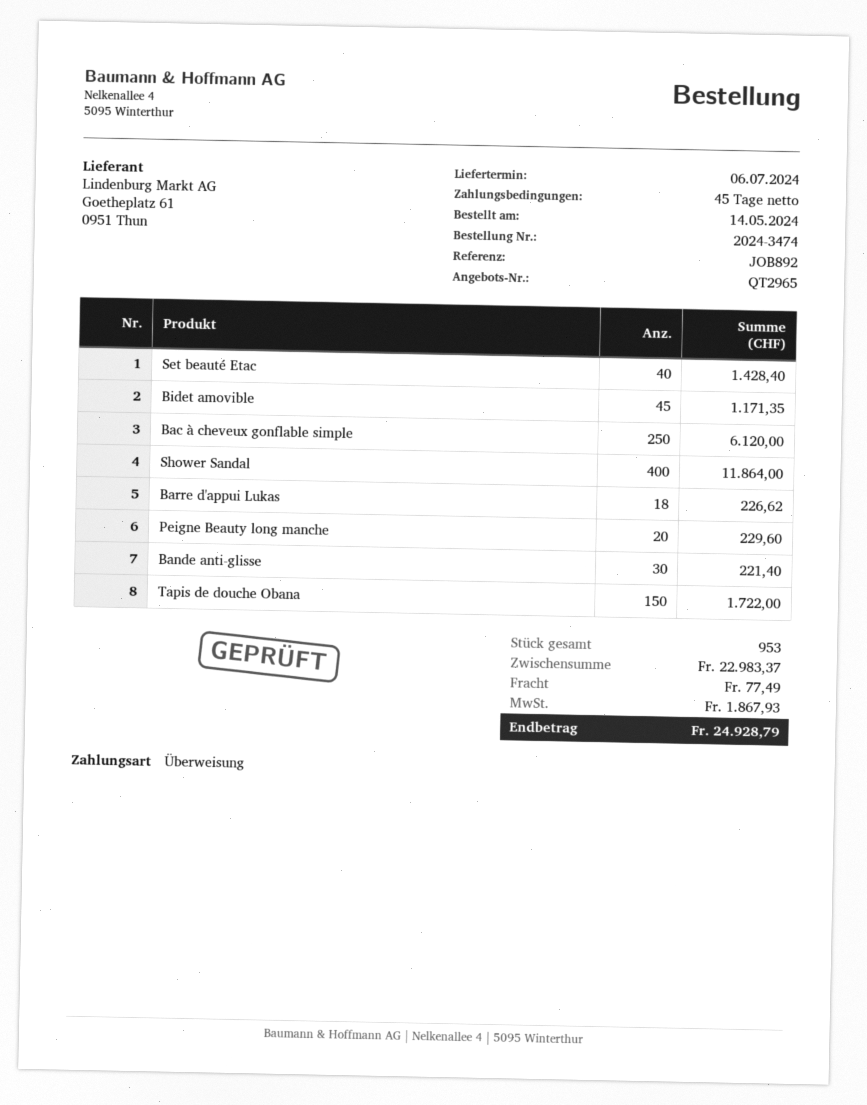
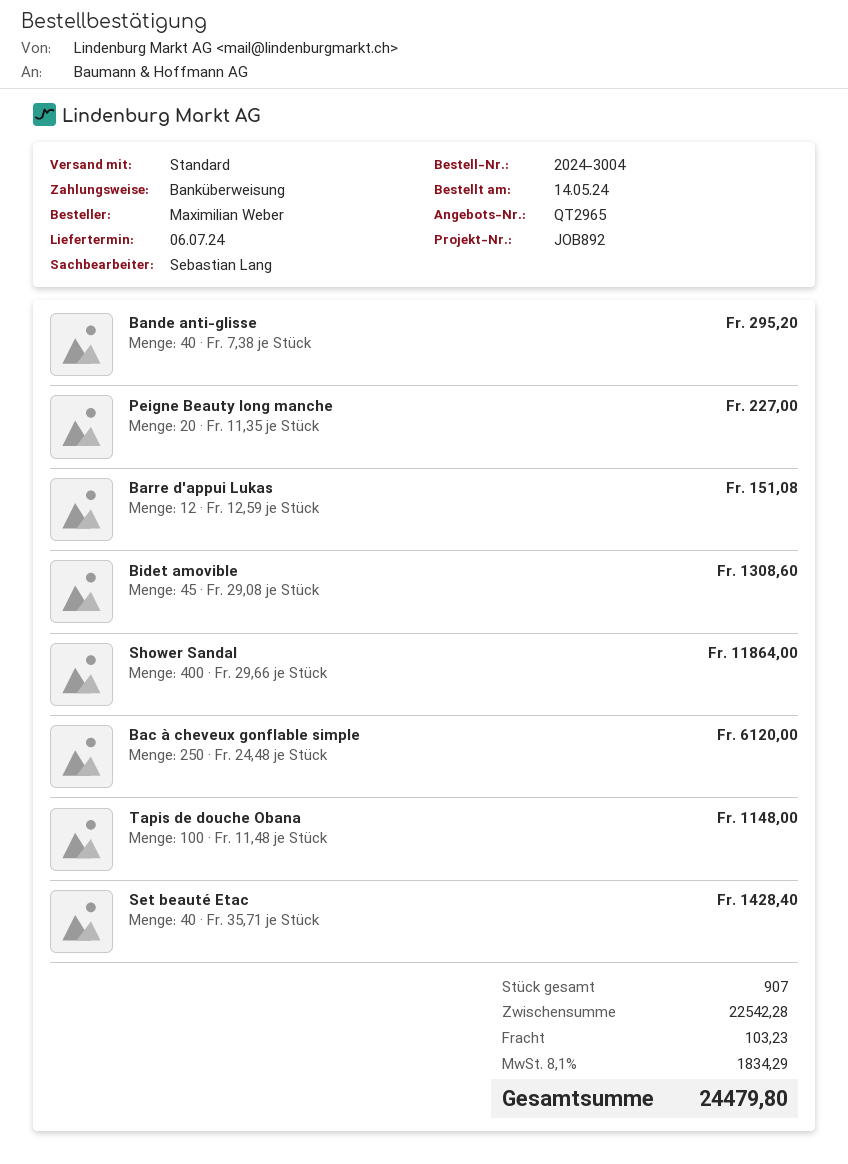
order number: 2024-3474 -> 2024-3004
Bidet amovible: 45 for 1171.35 -> 45 for 1308.60
Barre d'appui Lukas: 18 for 226.62 -> 12 for 151.08
Peigne Beauty long manche: 20 for 229.60 -> 20 for 227.00
Bande anti-glisse: 30 for 221.40 -> 40 for 295.20
Tapis de douche Obana: 150 for 1722.00 -> 100 for 1148.00
total quantity: 953 -> 907
subtotal: 22983.37 -> 22542.28
shipping: 77.49 -> 103.23
tax: 1867.93 -> 1834.29
total: 24928.79 -> 24479.80

